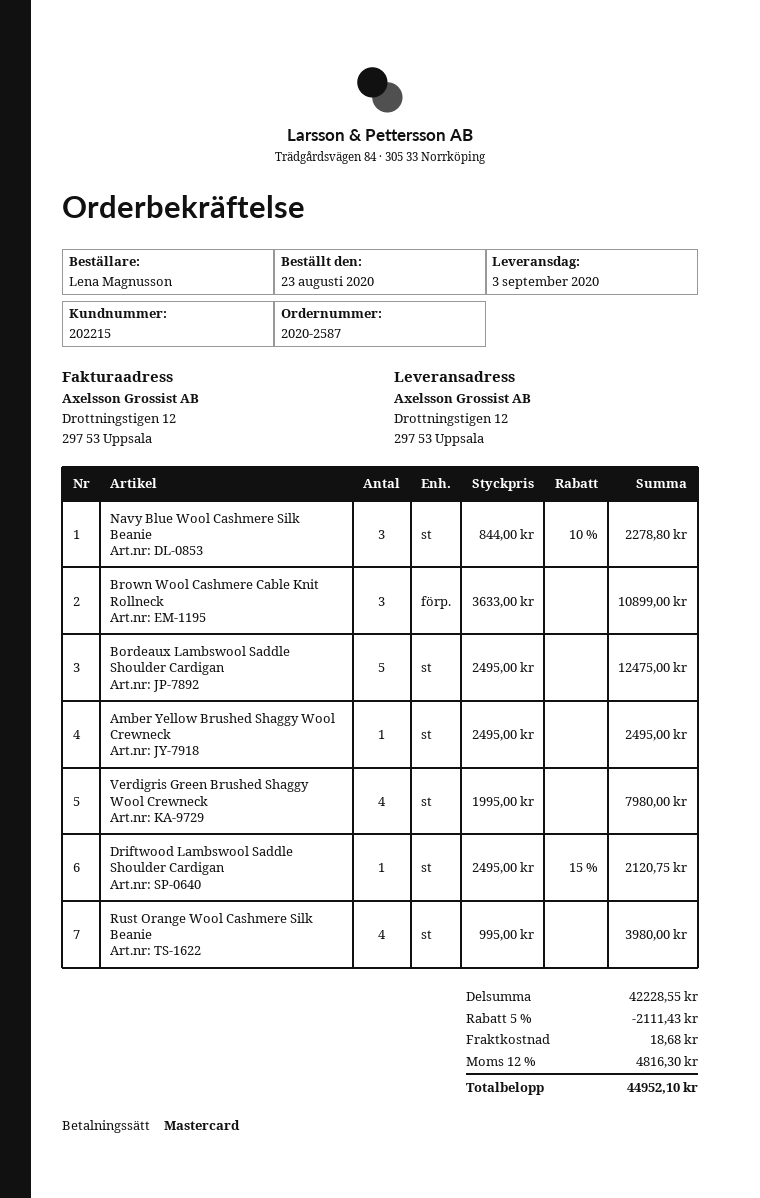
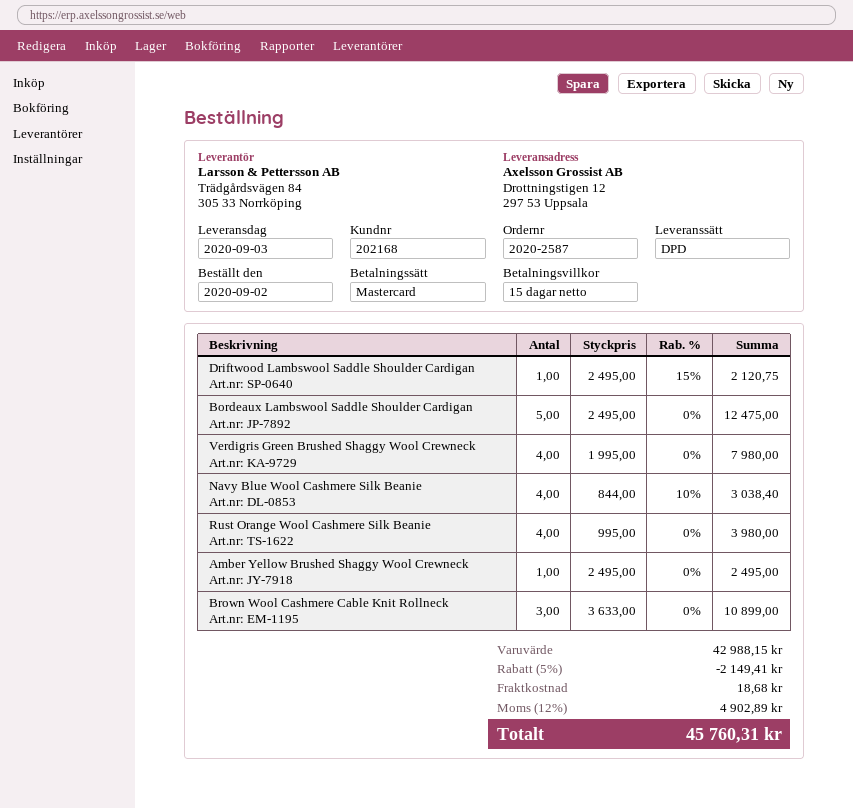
order date: 2020-08-23 -> 2020-09-02
customer number: 202215 -> 202168
Navy Blue Wool Cashmere Silk Beanie: 3 x 844.00 - 10% = 2278.80 -> 4 x 844.00 - 10% = 3038.40
subtotal: 42228.55 -> 42988.15
discount: 5% = 2111.43 -> 5% = 2149.41
tax: 12% = 4816.30 -> 12% = 4902.89
total: 44952.10 -> 45760.31

